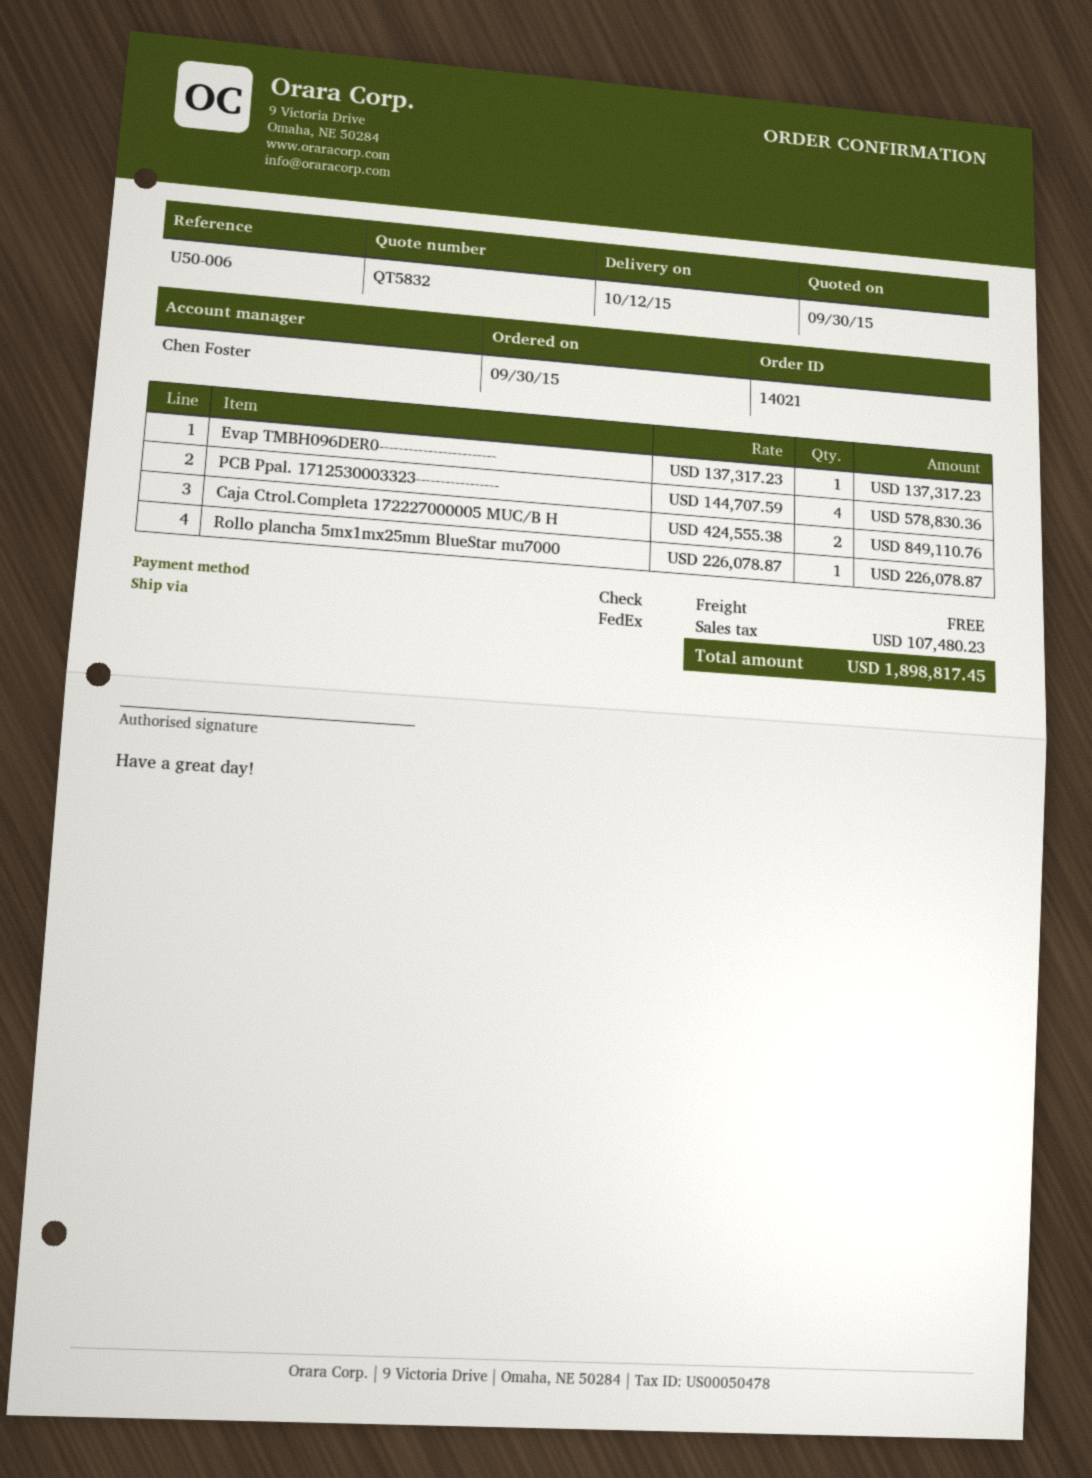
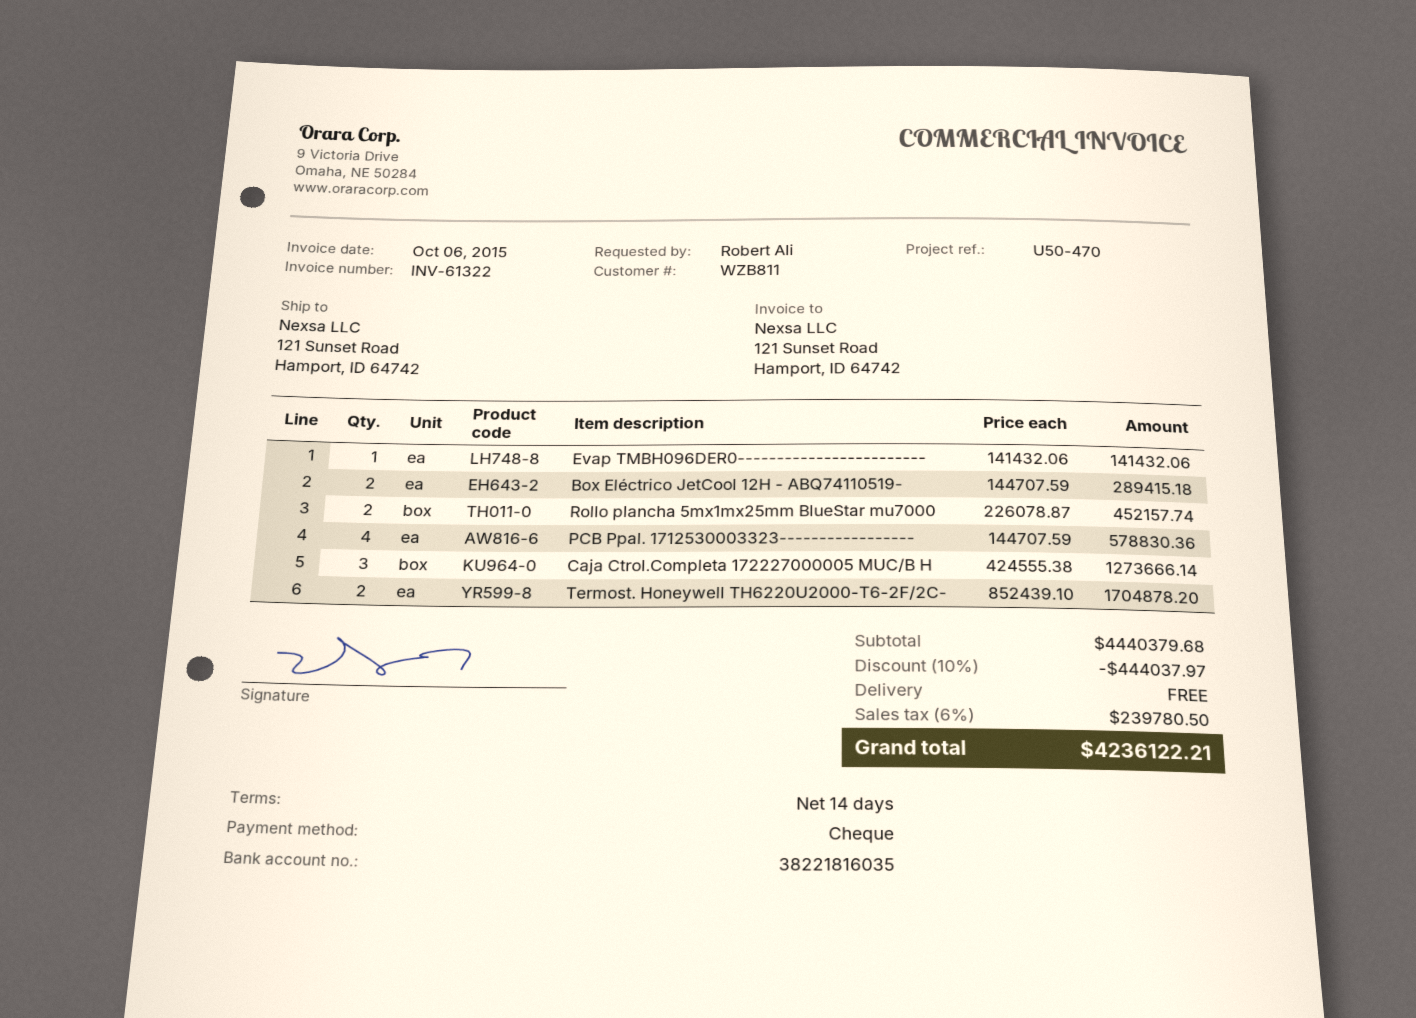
reference: U50-006 -> U50-470
Evap TMBH096DER0------------------------: 1 x 137317.23 = 137317.23 -> 1 x 141432.06 = 141432.06
Caja Ctrol.Completa 172227000005 MUC/B H: 2 x 424555.38 = 849110.76 -> 3 x 424555.38 = 1273666.14
Rollo plancha 5mx1mx25mm BlueStar mu7000: 1 x 226078.87 = 226078.87 -> 2 x 226078.87 = 452157.74
Box Eléctrico JetCool 12H - ABQ74110519-: none -> 2 x 144707.59 = 289415.18
Termost. Honeywell TH6220U2000-T6-2F/2C-: none -> 2 x 852439.10 = 1704878.20
discount: none -> 10% = 444037.97
tax: 107480.23 -> 239780.50
total: 1898817.45 -> 4236122.21

